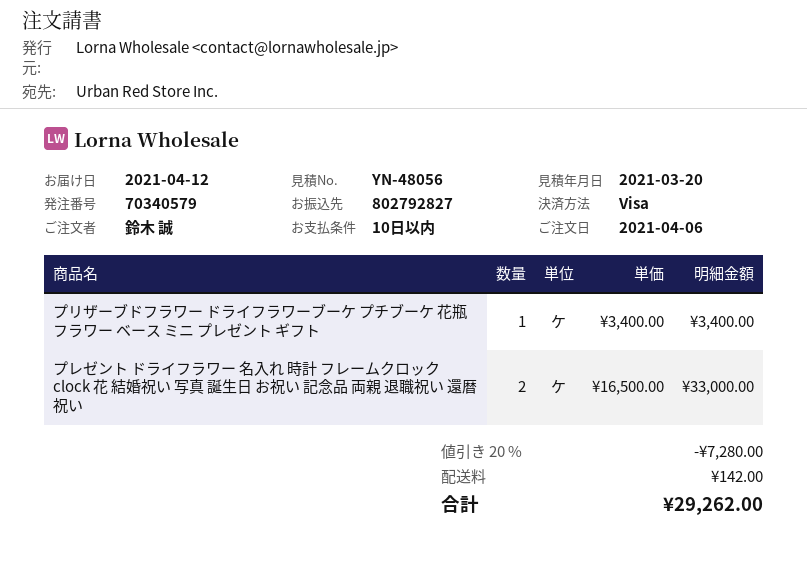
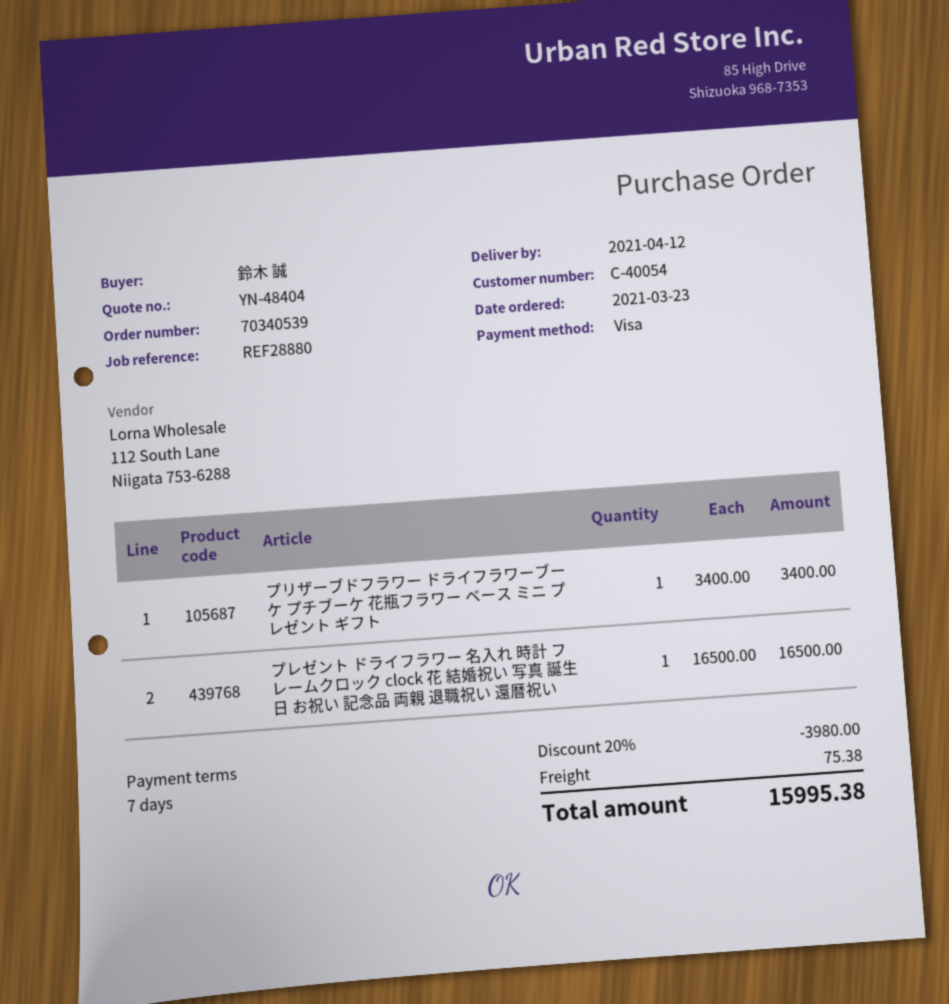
quote number: YN-48056 -> YN-48404
order number: 70340579 -> 70340539
order date: 2021-04-06 -> 2021-03-23
payment terms: 10 days -> 7 days
プレゼント ドライフラワー 名入れ 時計 フレームクロック clock 花 結婚祝い 写真 誕生日 お祝い 記念品 両親 退職祝い 還暦祝い: 2 x 16500.00 = 33000.00 -> 1 x 16500.00 = 16500.00
discount: 20% = 7280.00 -> 20% = 3980.00
shipping: 142.00 -> 75.38
total: 29262.00 -> 15995.38

